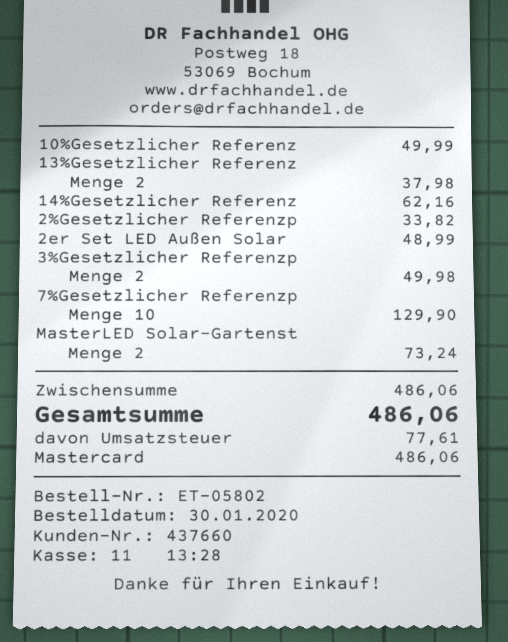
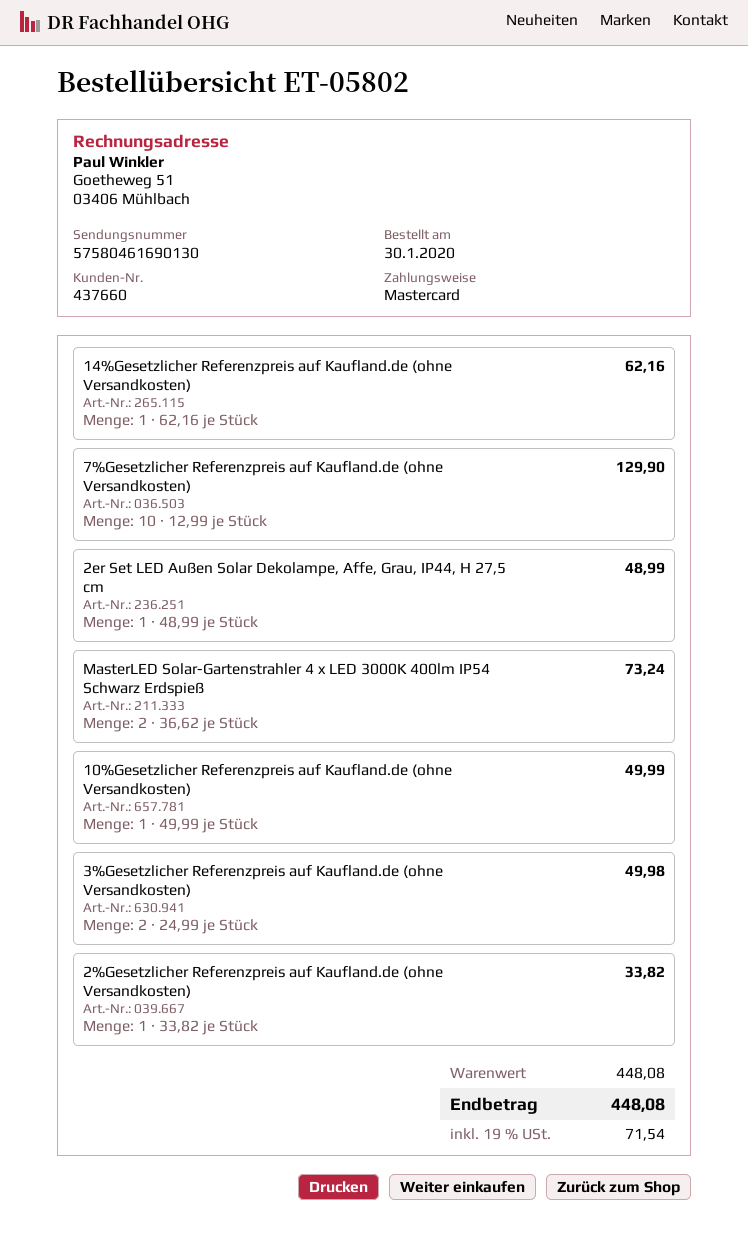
13%Gesetzlicher Referenz: 2 for 37.98 -> none
subtotal: 486.06 -> 448.08
tax: 77.61 -> 71.54
total: 486.06 -> 448.08

